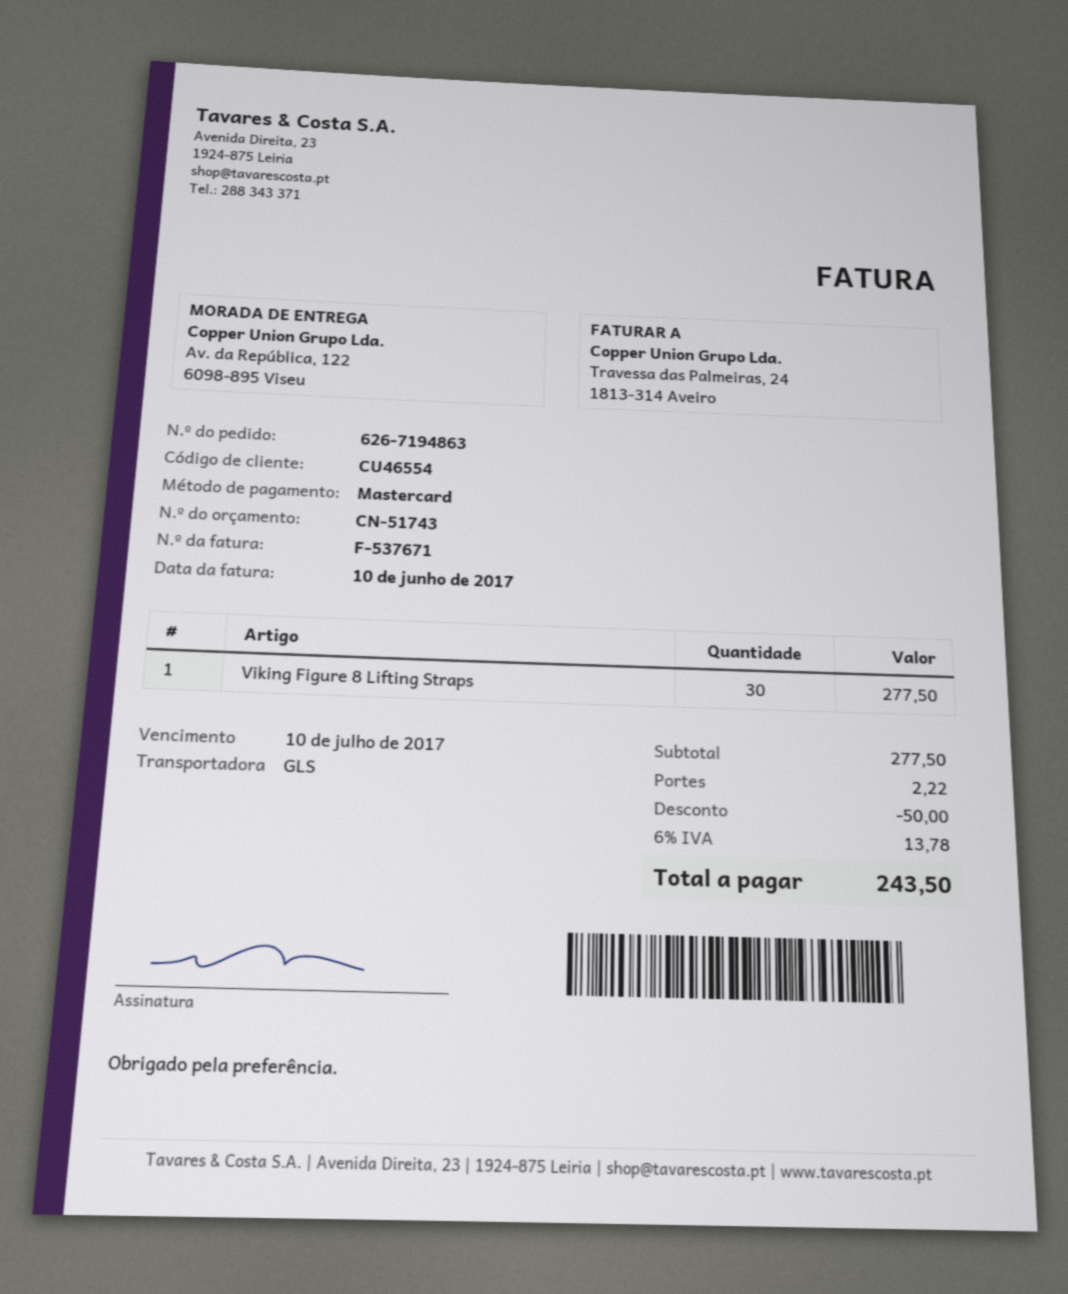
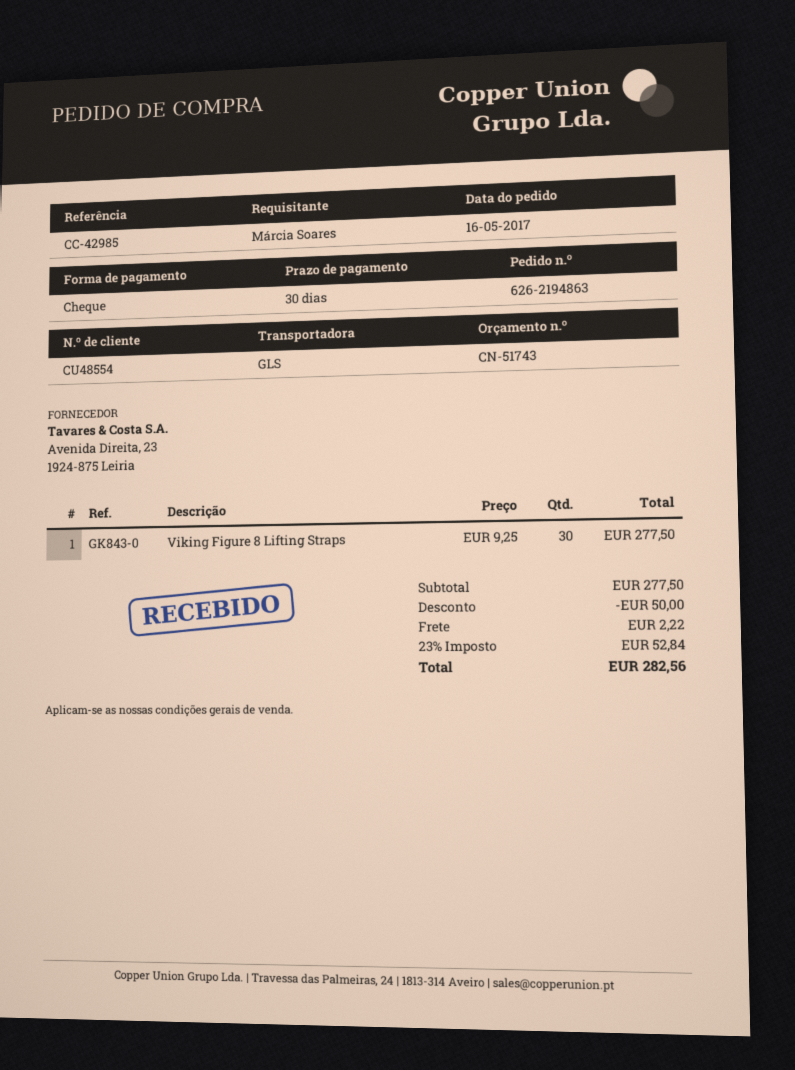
order number: 626-7194863 -> 626-2194863
customer number: CU46554 -> CU48554
payment method: Mastercard -> cheque
tax: 6% = 13.78 -> 23% = 52.84
total: 243.50 -> 282.56

